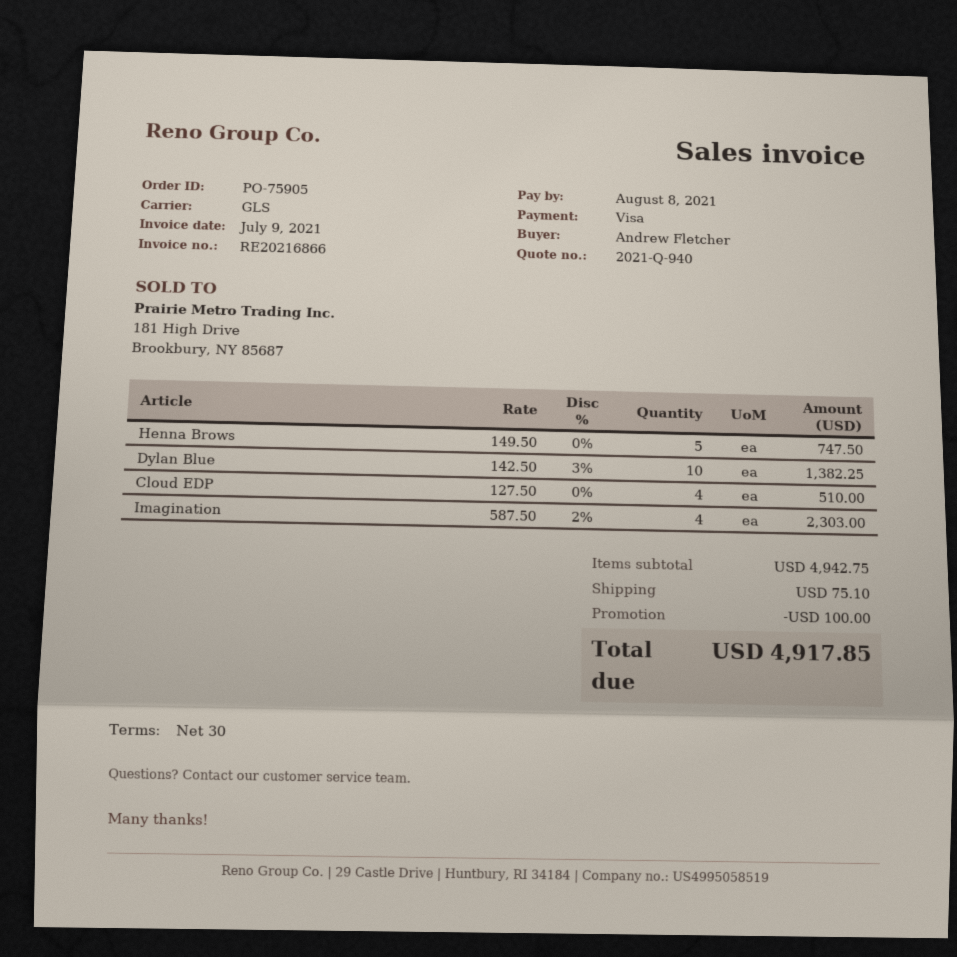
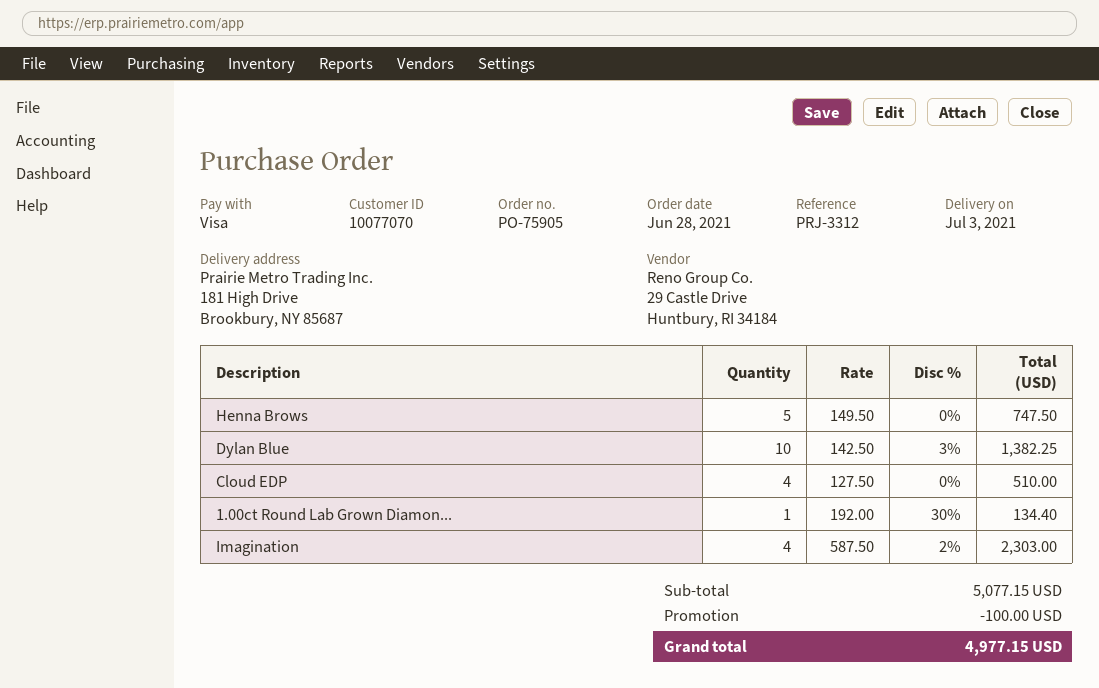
1.00ct Round Lab Grown Diamon...: none -> 1 x 192.00 - 30% = 134.40
subtotal: 4942.75 -> 5077.15
shipping: 75.10 -> none
total: 4917.85 -> 4977.15

